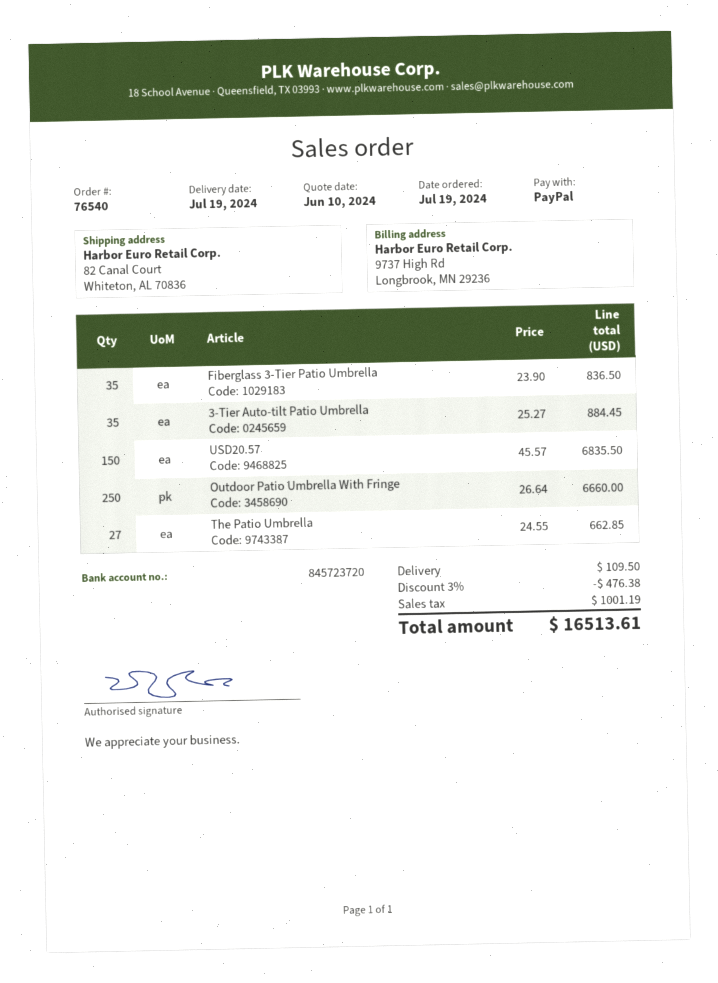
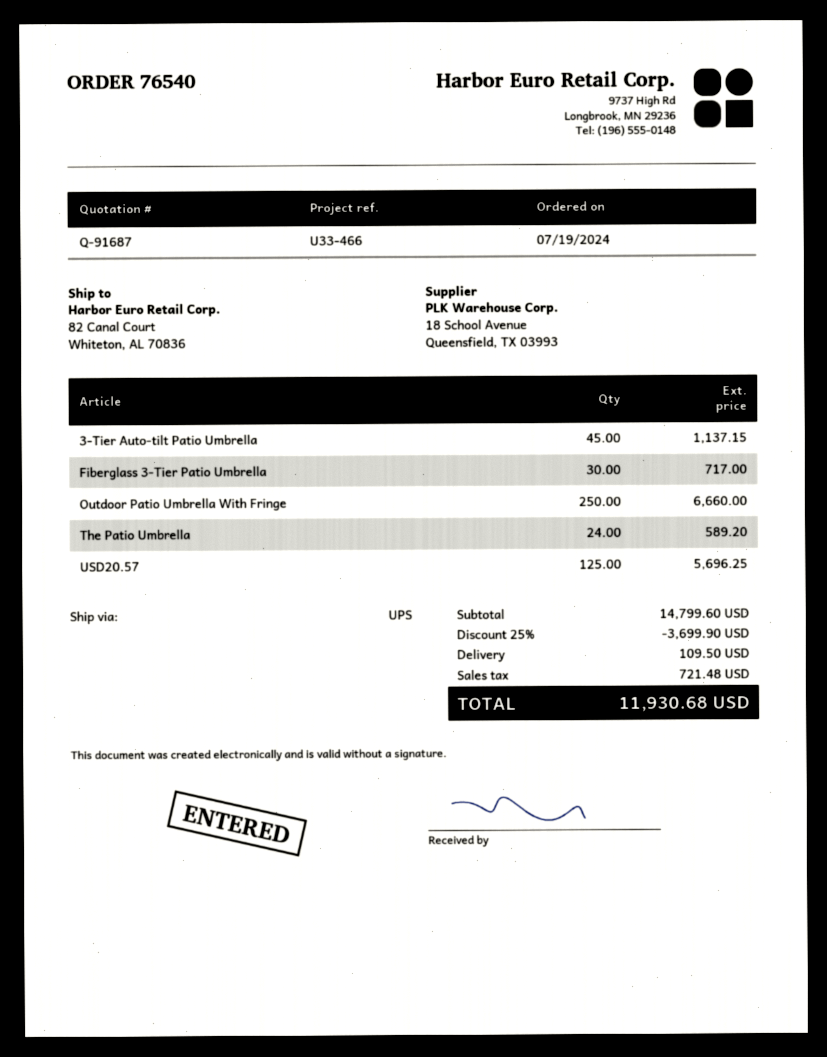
Fiberglass 3-Tier Patio Umbrella: 35 for 836.50 -> 30 for 717.00
3‑Tier Auto-tilt Patio Umbrella: 35 for 884.45 -> 45 for 1137.15
USD20.57: 150 for 6835.50 -> 125 for 5696.25
The Patio Umbrella: 27 for 662.85 -> 24 for 589.20
discount: 3% = 476.38 -> 25% = 3699.90
tax: 1001.19 -> 721.48
total: 16513.61 -> 11930.68

